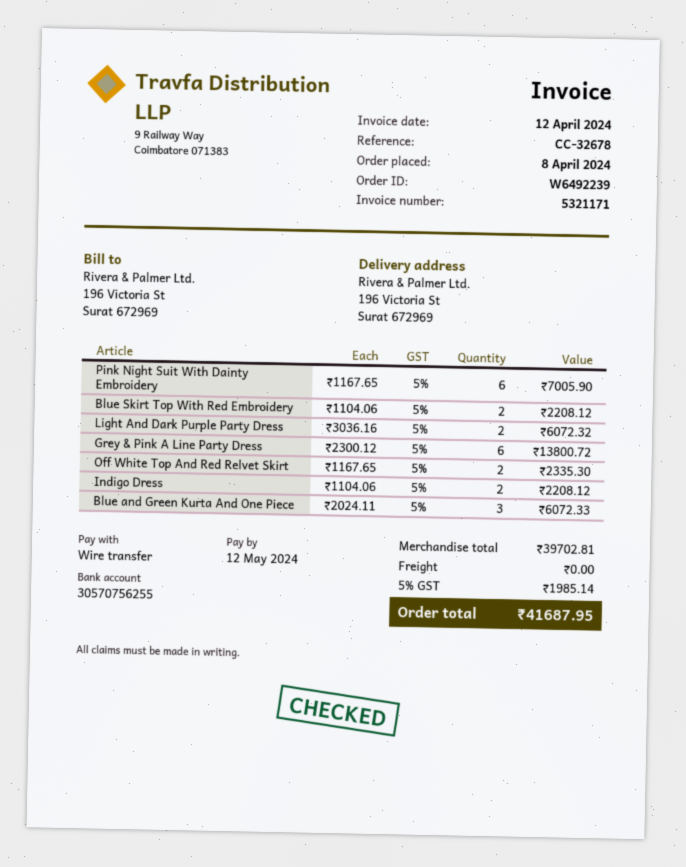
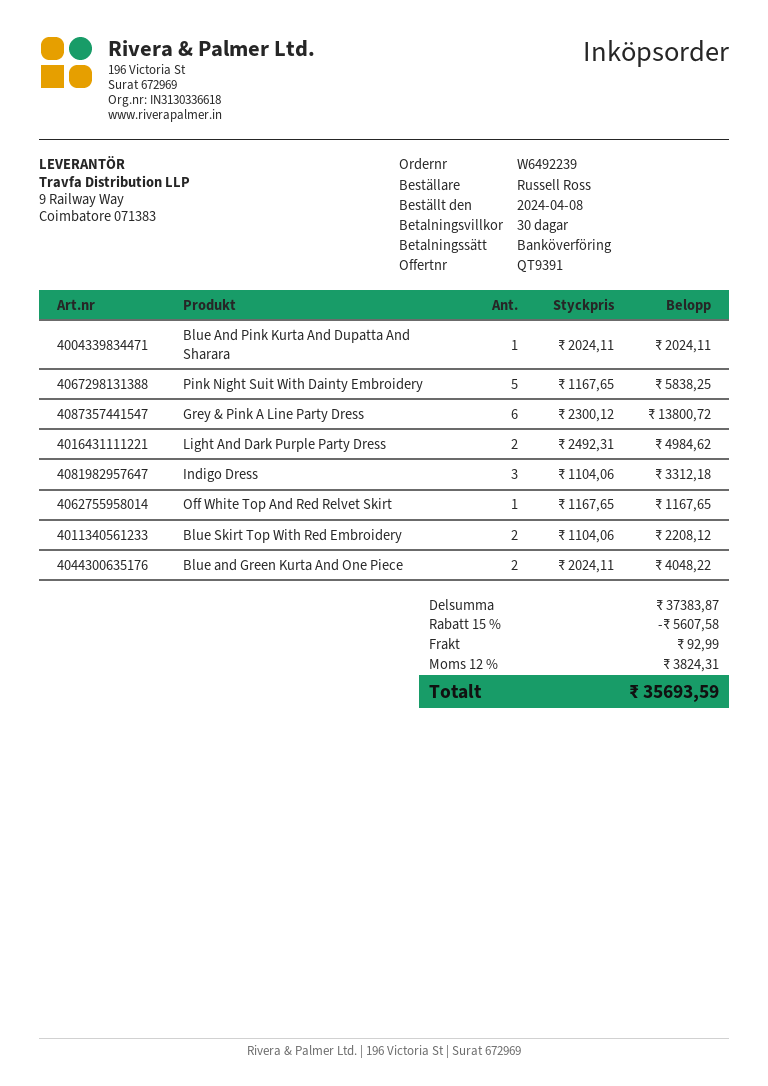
Pink Night Suit With Dainty Embroidery: 6 x 1167.65 = 7005.90 -> 5 x 1167.65 = 5838.25
Light And Dark Purple Party Dress: 2 x 3036.16 = 6072.32 -> 2 x 2492.31 = 4984.62
Off White Top And Red Relvet Skirt: 2 x 1167.65 = 2335.30 -> 1 x 1167.65 = 1167.65
Indigo Dress: 2 x 1104.06 = 2208.12 -> 3 x 1104.06 = 3312.18
Blue and Green Kurta And One Piece: 3 x 2024.11 = 6072.33 -> 2 x 2024.11 = 4048.22
Blue And Pink Kurta And Dupatta And Sharara: none -> 1 x 2024.11 = 2024.11
subtotal: 39702.81 -> 37383.87
discount: none -> 15% = 5607.58
shipping: 0.00 -> 92.99
tax: 5% = 1985.14 -> 12% = 3824.31
total: 41687.95 -> 35693.59

